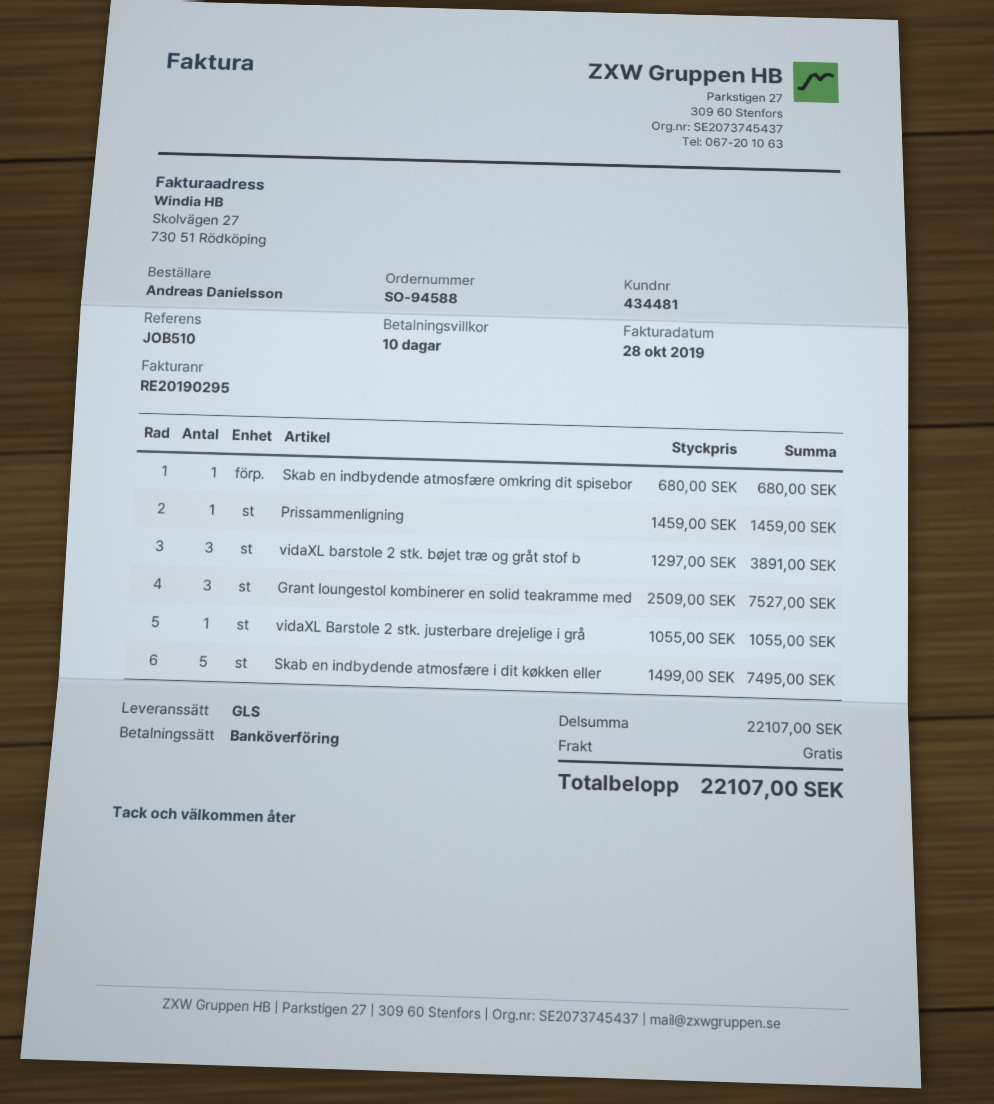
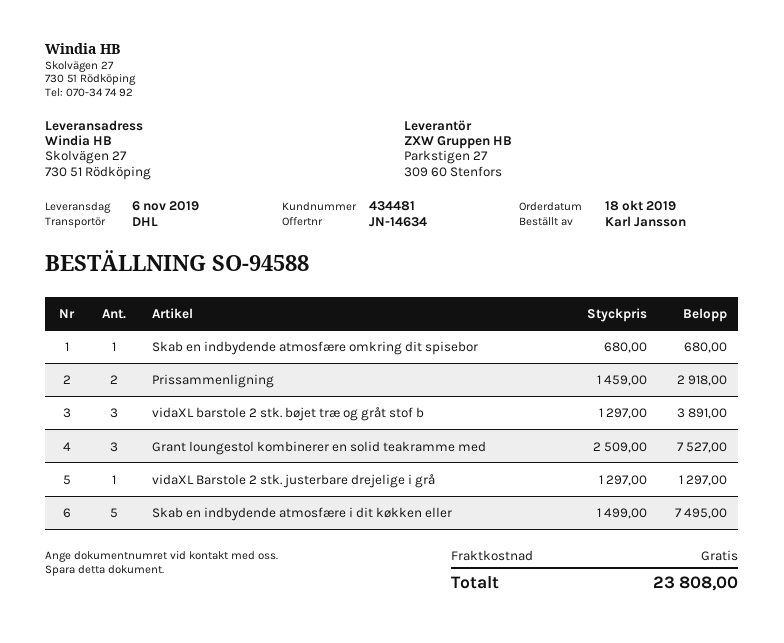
ordered by: Andreas Danielsson -> Karl Jansson
shipping method: GLS -> DHL
Prissammenligning: 1 x 1459.00 = 1459.00 -> 2 x 1459.00 = 2918.00
vidaXL Barstole 2 stk. justerbare drejelige i grå: 1 x 1055.00 = 1055.00 -> 1 x 1297.00 = 1297.00
total: 22107.00 -> 23808.00

